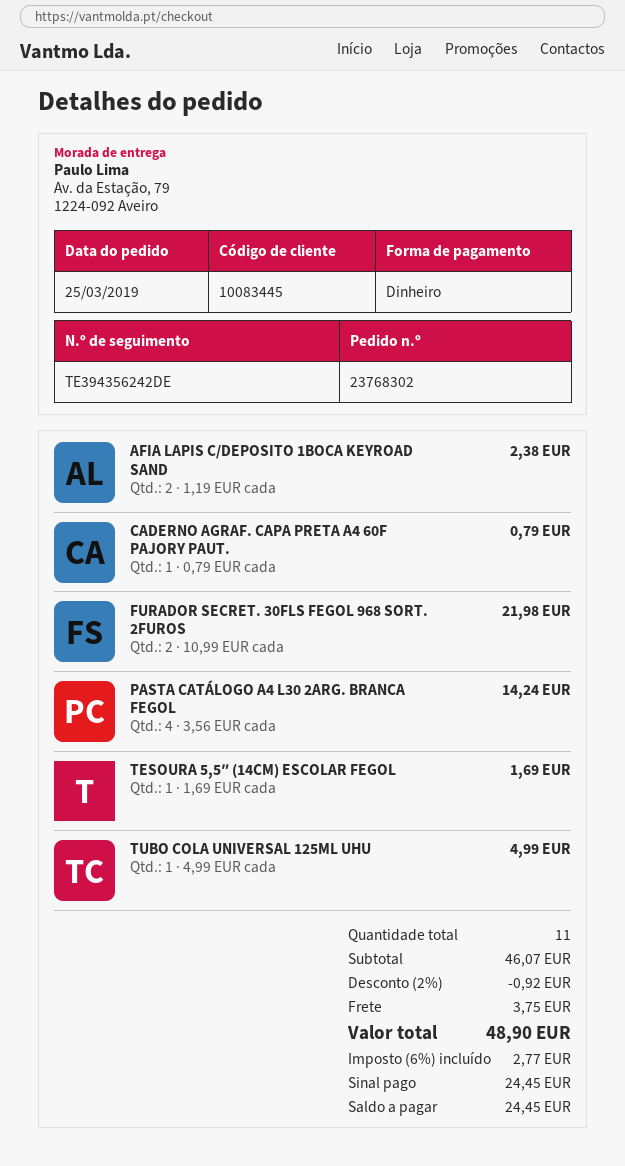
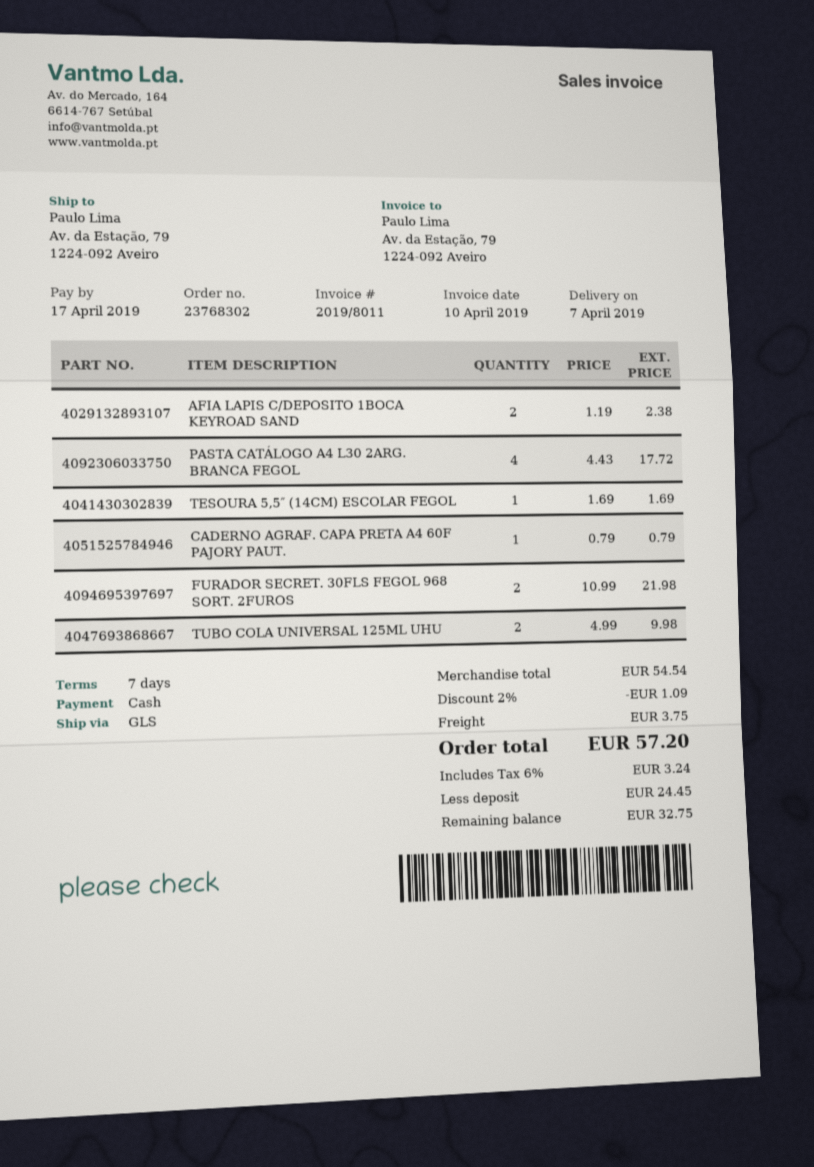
PASTA CATÁLOGO A4 L30 2ARG. BRANCA FEGOL: 4 x 3.56 = 14.24 -> 4 x 4.43 = 17.72
TUBO COLA UNIVERSAL 125ML UHU: 1 x 4.99 = 4.99 -> 2 x 4.99 = 9.98
subtotal: 46.07 -> 54.54
discount: 2% = 0.92 -> 2% = 1.09
tax: 6% = 2.77 -> 6% = 3.24
total: 48.90 -> 57.20
balance: 24.45 -> 32.75

